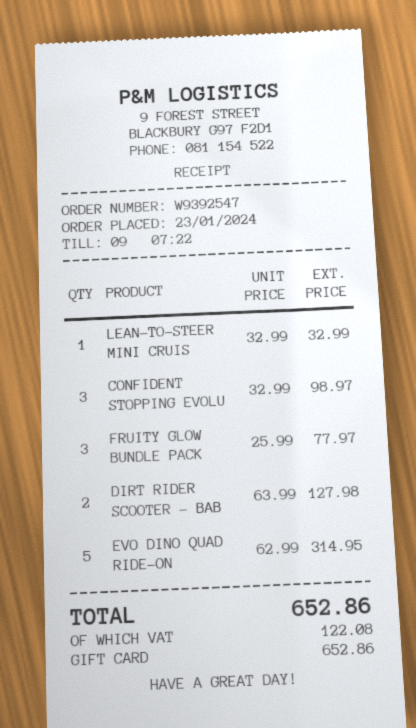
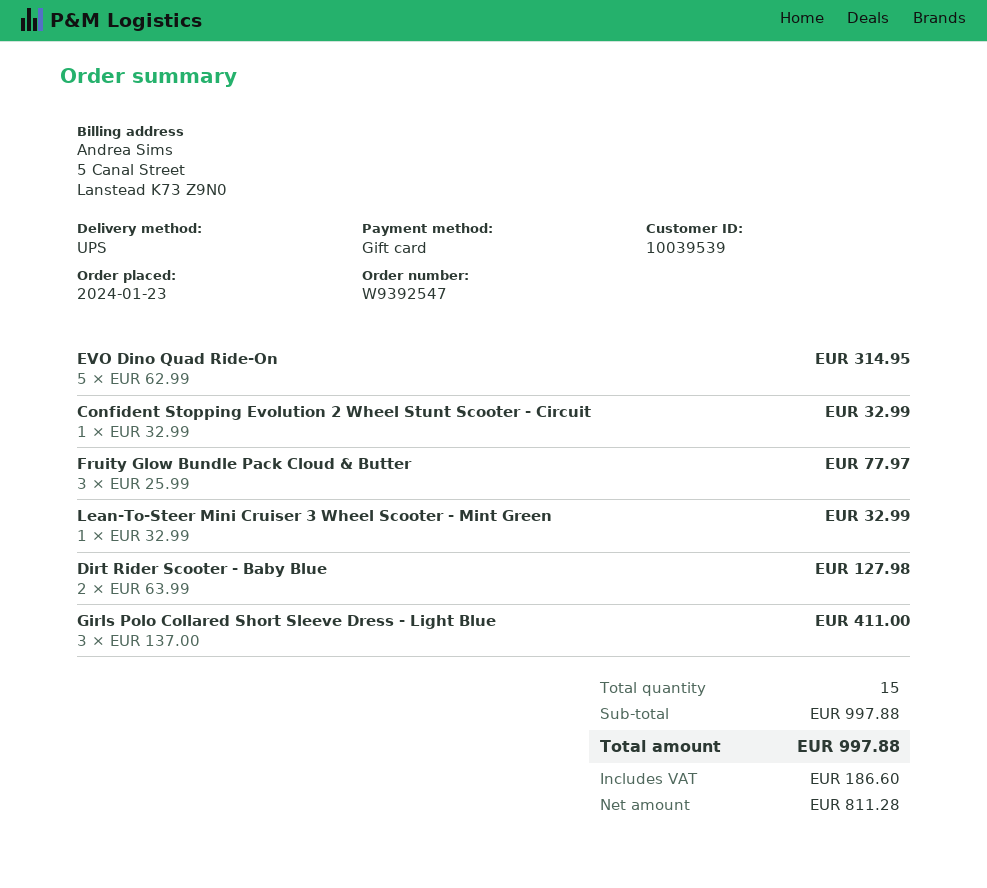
CONFIDENT STOPPING EVOLU: 3 x 32.99 = 98.97 -> 1 x 32.99 = 32.99
Girls Polo Collared Short Sleeve Dress - Light Blue: none -> 3 x 137.00 = 411.00
tax: 122.08 -> 186.60
total: 652.86 -> 997.88

